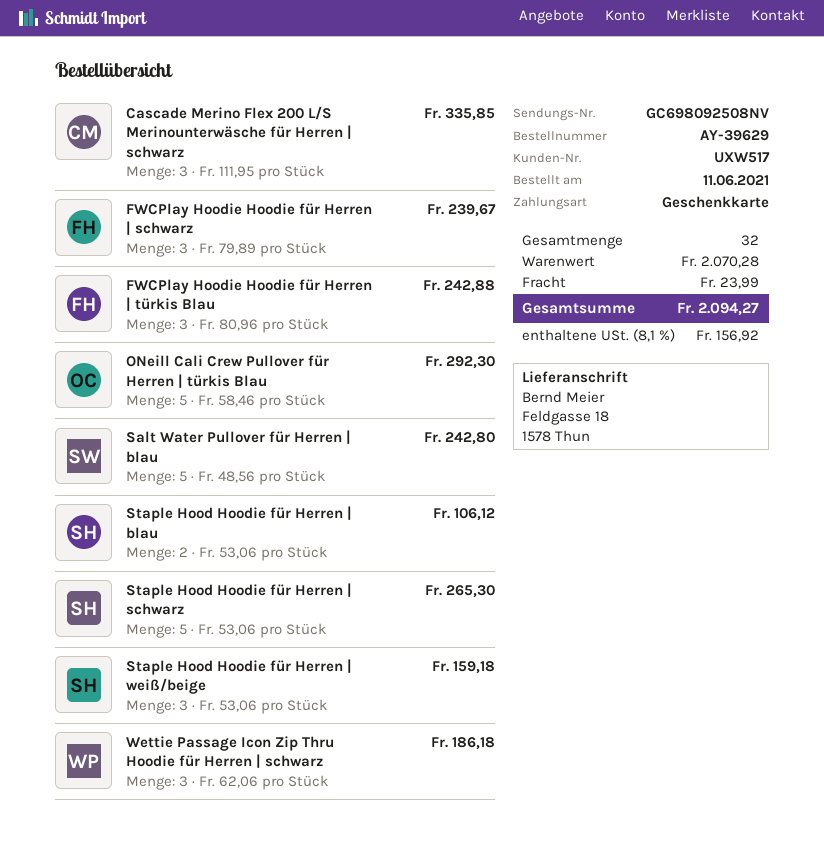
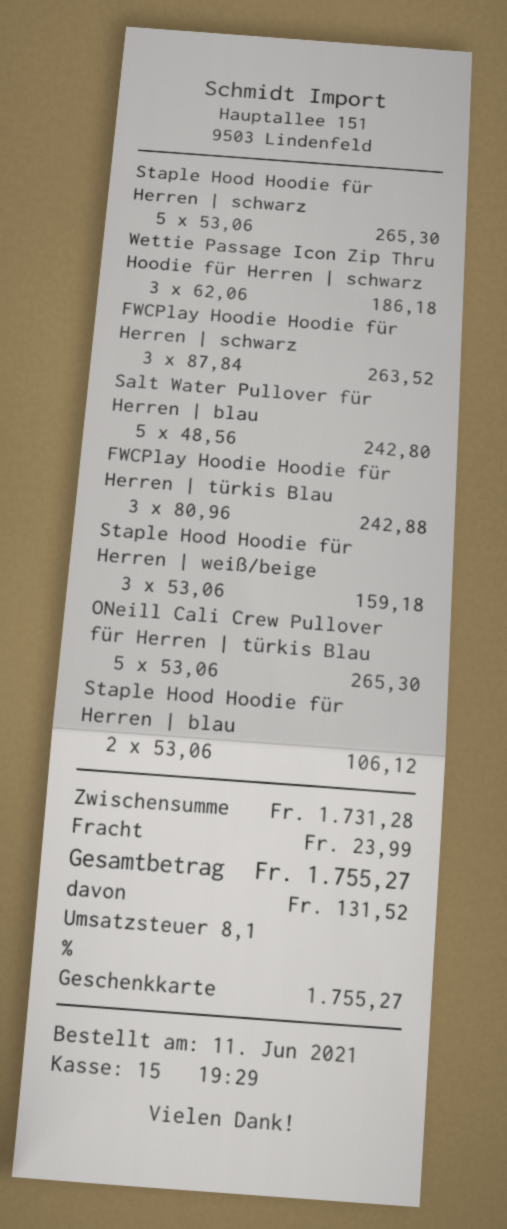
Cascade Merino Flex 200 L/S Merinounterwäsche für Herren | schwarz: 3 x 111.95 = 335.85 -> none
FWCPlay Hoodie Hoodie für Herren | schwarz: 3 x 79.89 = 239.67 -> 3 x 87.84 = 263.52
ONeill Cali Crew Pullover für Herren | türkis Blau: 5 x 58.46 = 292.30 -> 5 x 53.06 = 265.30
subtotal: 2070.28 -> 1731.28
tax: 8.1% = 156.92 -> 8.1% = 131.52
total: 2094.27 -> 1755.27

